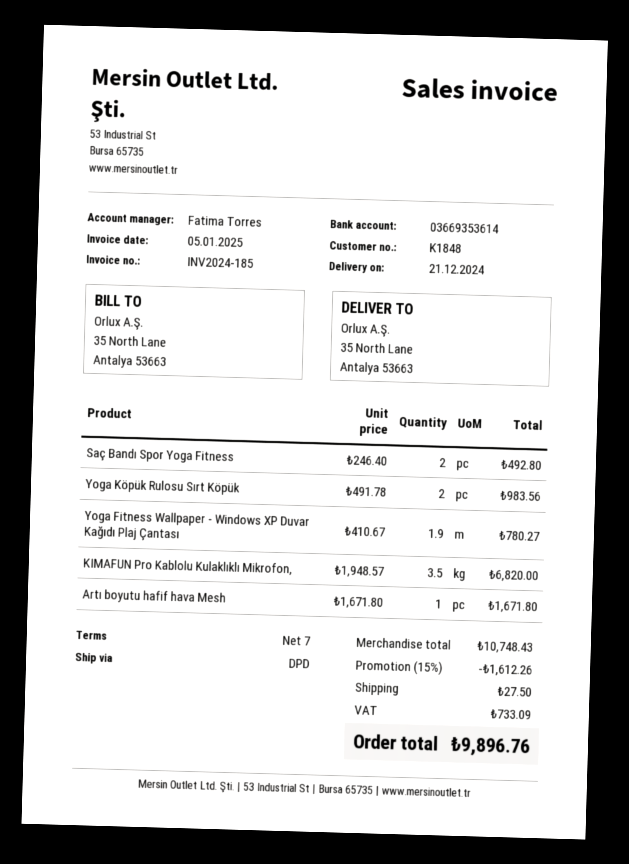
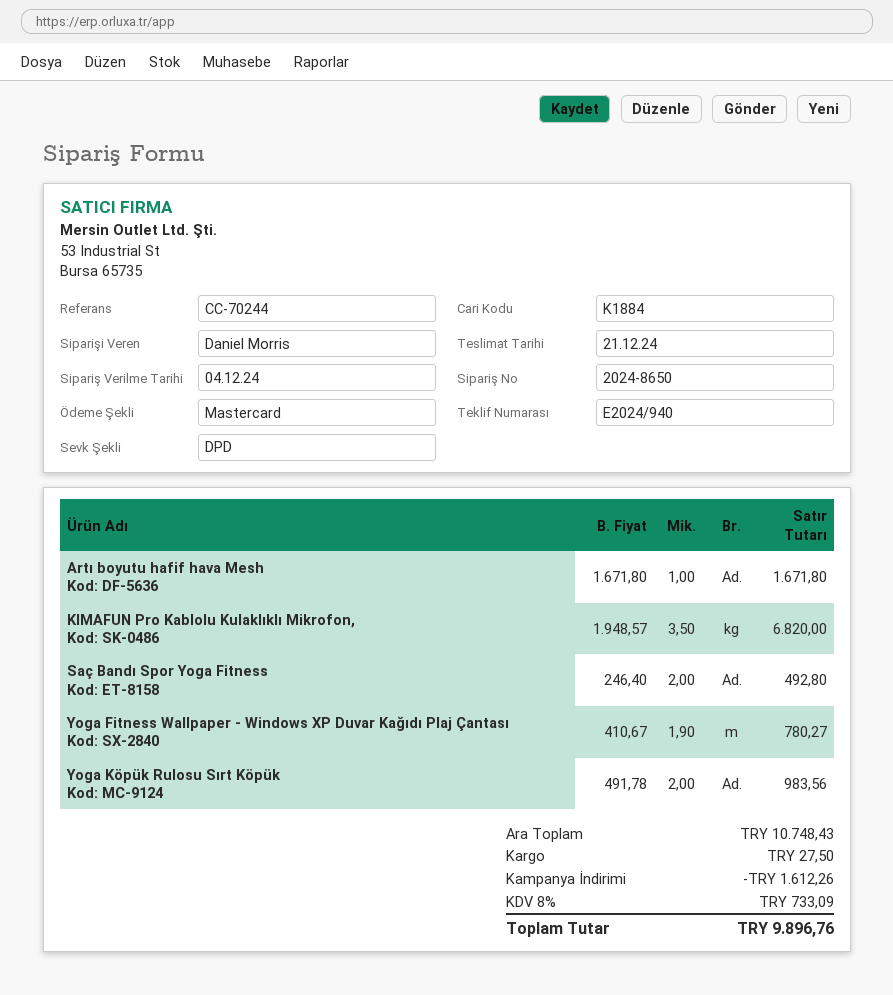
customer number: K1848 -> K1884

